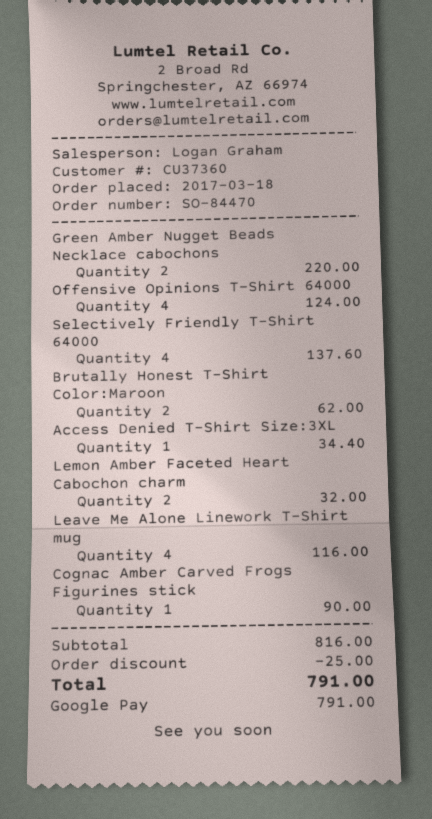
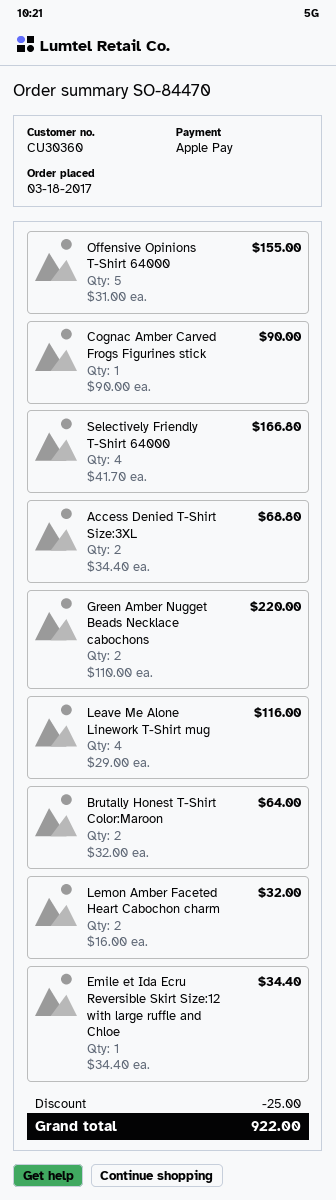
customer number: CU37360 -> CU30360
payment method: Google Pay -> Apple Pay
Offensive Opinions T-Shirt 64000: 4 for 124.00 -> 5 for 155.00
Selectively Friendly T-Shirt 64000: 4 for 137.60 -> 4 for 166.80
Brutally Honest T-Shirt Color:Maroon: 2 for 62.00 -> 2 for 64.00
Access Denied T-Shirt Size:3XL: 1 for 34.40 -> 2 for 68.80
Emile et Ida Ecru Reversible Skirt Size:12 with large ruffle and Chloe: none -> 1 for 34.40
total: 791.00 -> 922.00

